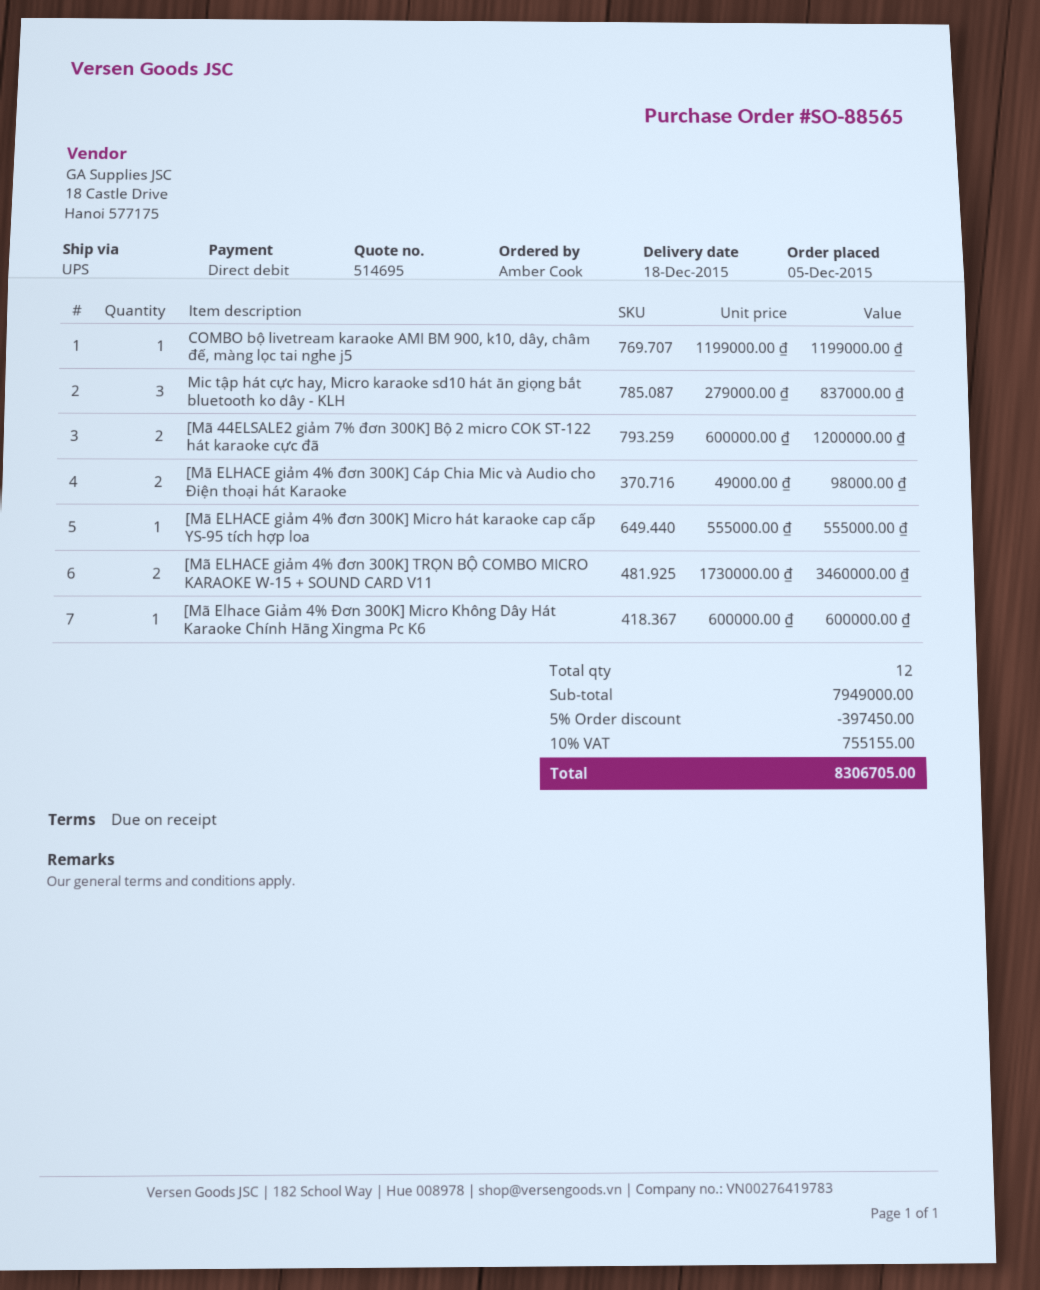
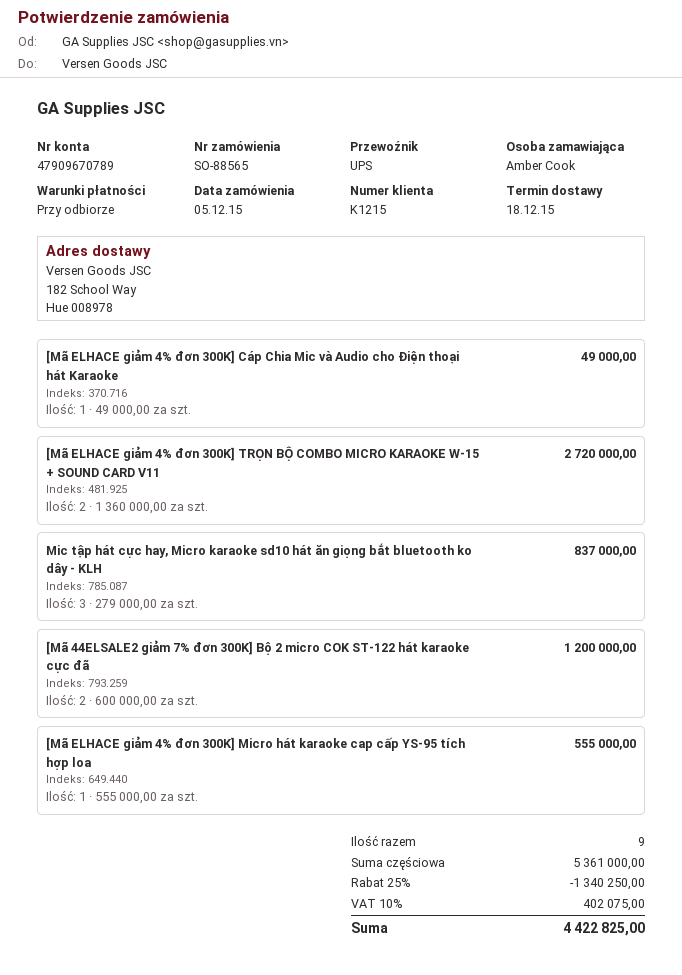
COMBO bộ livetream karaoke AMI BM 900, k10, dây, châm đế, màng lọc tai nghe j5: 1 x 1199000.00 = 1199000.00 -> none
[Mã ELHACE giảm 4% đơn 300K] Cáp Chia Mic và Audio cho Điện thoại hát Karaoke: 2 x 49000.00 = 98000.00 -> 1 x 49000.00 = 49000.00
[Mã ELHACE giảm 4% đơn 300K] TRỌN BỘ COMBO MICRO KARAOKE W-15 + SOUND CARD V11: 2 x 1730000.00 = 3460000.00 -> 2 x 1360000.00 = 2720000.00
[Mã Elhace Giảm 4% Đơn 300K] Micro Không Dây Hát Karaoke Chính Hãng Xingma Pc K6: 1 x 600000.00 = 600000.00 -> none
total quantity: 12 -> 9
subtotal: 7949000.00 -> 5361000.00
discount: 5% = 397450.00 -> 25% = 1340250.00
tax: 10% = 755155.00 -> 10% = 402075.00
total: 8306705.00 -> 4422825.00

